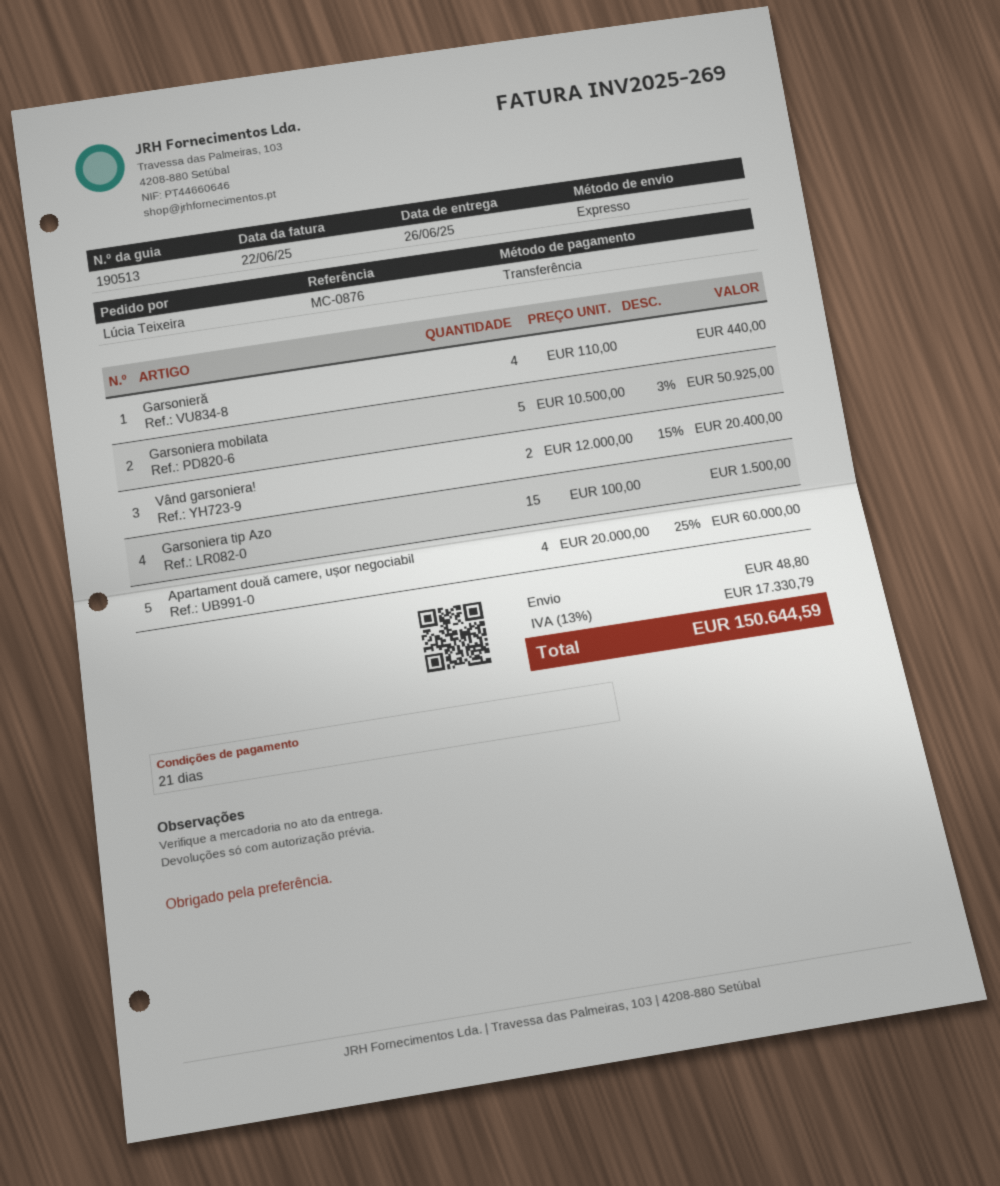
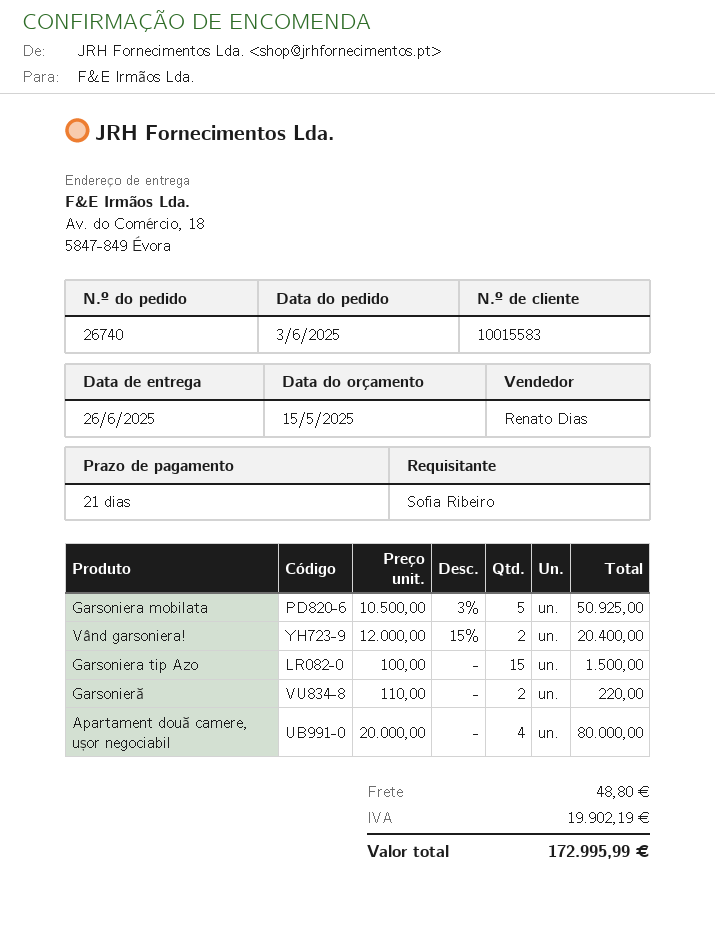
ordered by: Lúcia Teixeira -> Sofia Ribeiro
Garsonieră: 4 x 110.00 = 440.00 -> 2 x 110.00 = 220.00
Apartament două camere, ușor negociabil: 4 x 20000.00 - 25% = 60000.00 -> 4 x 20000.00 = 80000.00
tax: 17330.79 -> 19902.19
total: 150644.59 -> 172995.99

